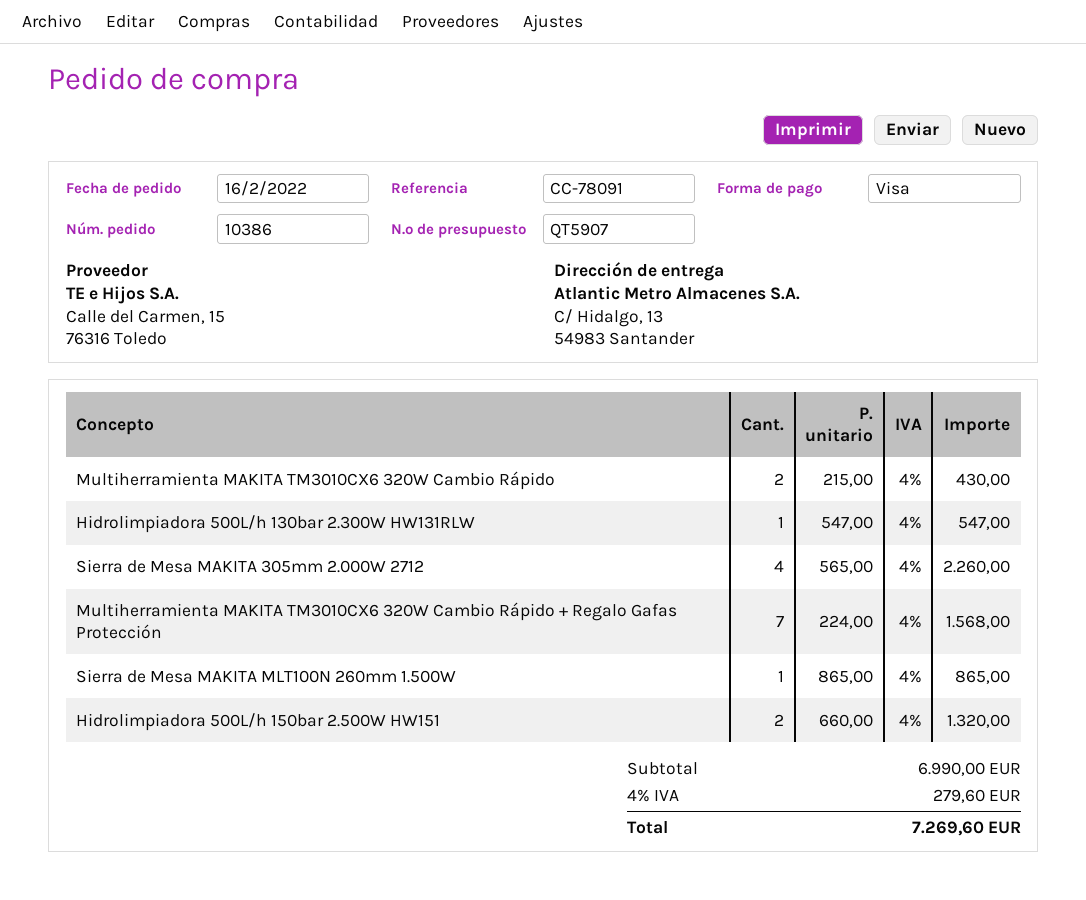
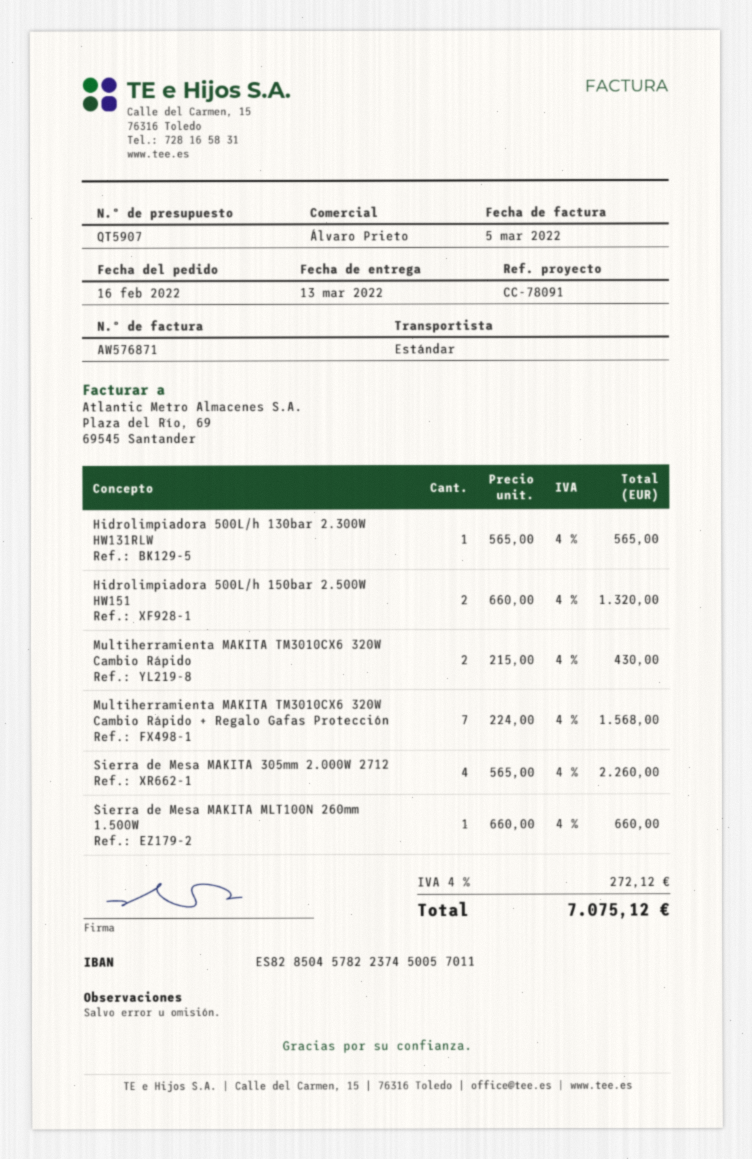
Hidrolimpiadora 500L/h 130bar 2.300W HW131RLW: 1 x 547.00 = 547.00 -> 1 x 565.00 = 565.00
Sierra de Mesa MAKITA MLT100N 260mm 1.500W: 1 x 865.00 = 865.00 -> 1 x 660.00 = 660.00
tax: 4% = 279.60 -> 4% = 272.12
total: 7269.60 -> 7075.12

